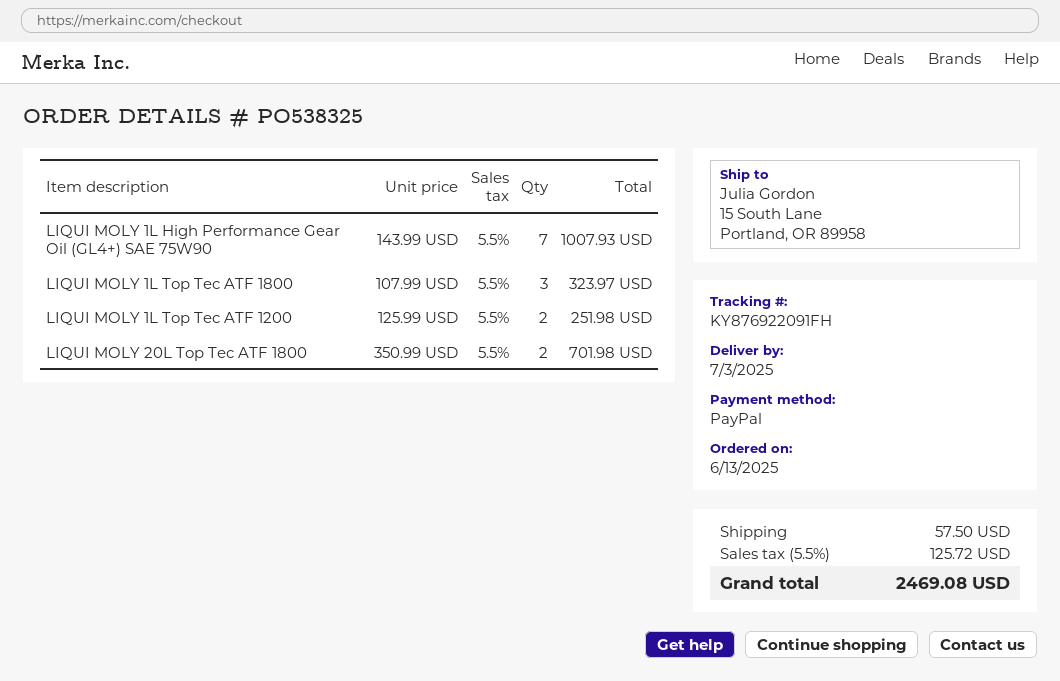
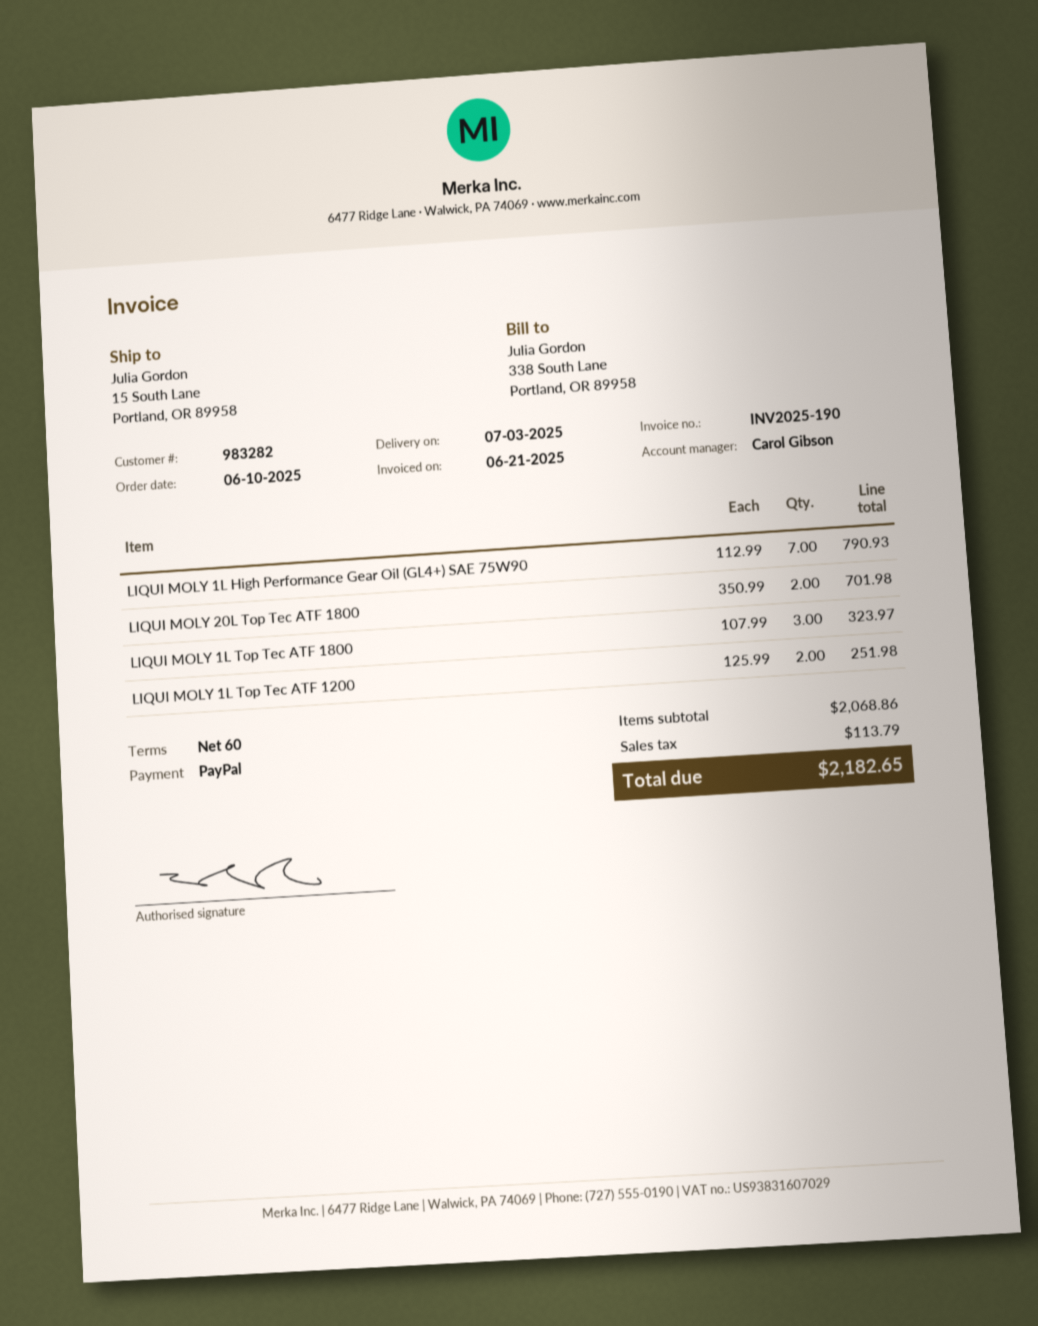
order date: 2025-06-13 -> 2025-06-10
LIQUI MOLY 1L High Performance Gear Oil (GL4+) SAE 75W90: 7 x 143.99 = 1007.93 -> 7 x 112.99 = 790.93
shipping: 57.50 -> none
tax: 125.72 -> 113.79
total: 2469.08 -> 2182.65

